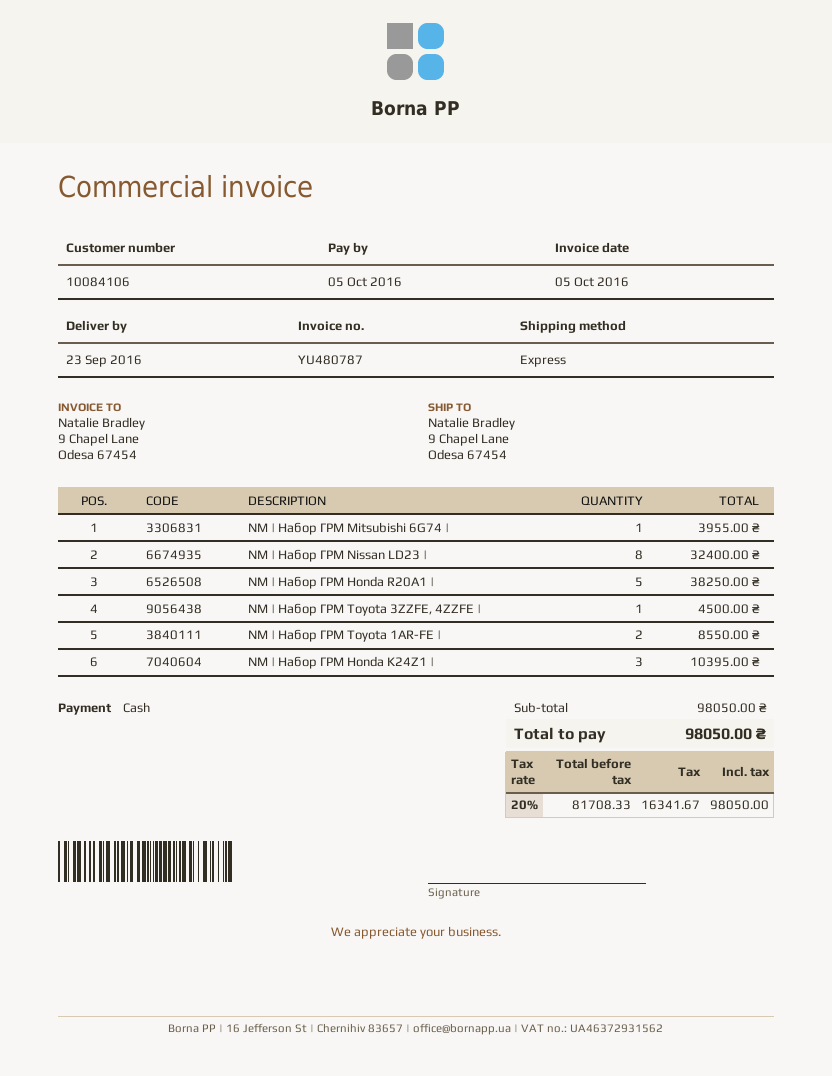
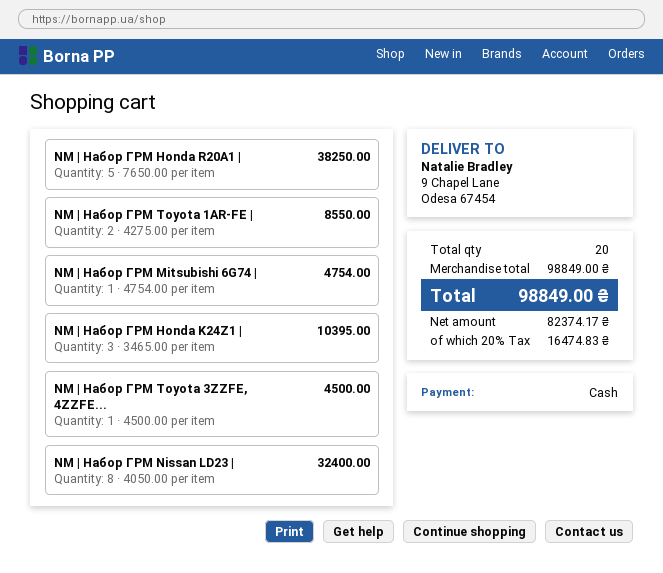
NM | Набор ГРМ Mitsubishi 6G74 |: 1 for 3955.00 -> 1 for 4754.00
subtotal: 98050.00 -> 98849.00
net: 81708.33 -> 82374.17
tax: 20% = 16341.67 -> 20% = 16474.83
total: 98050.00 -> 98849.00

